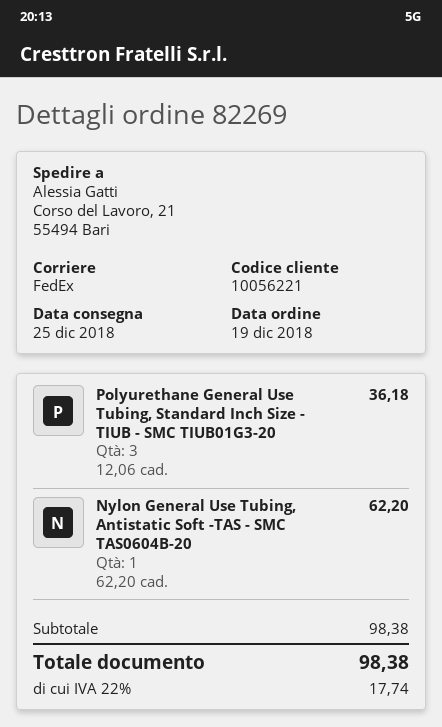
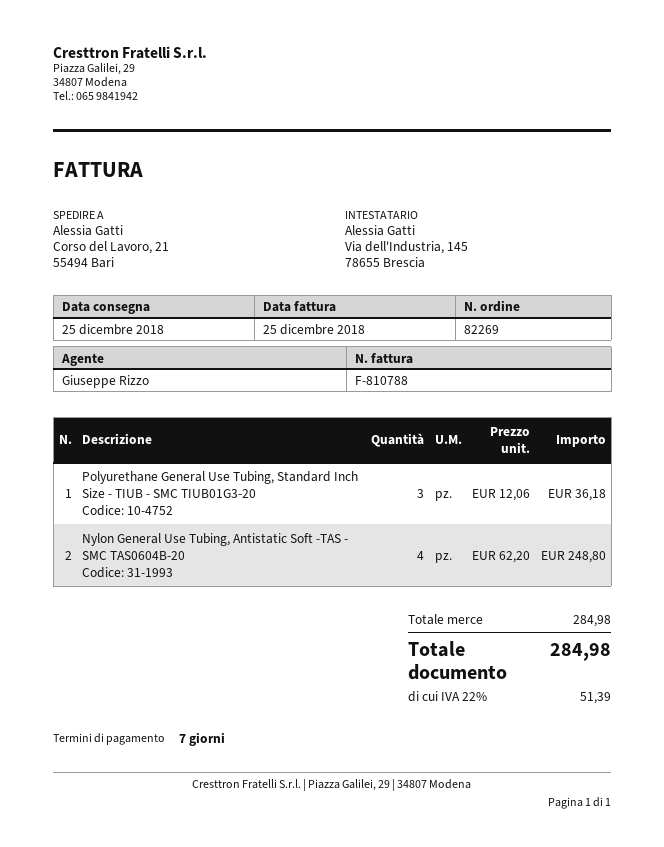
Nylon General Use Tubing, Antistatic Soft -TAS - SMC TAS0604B-20: 1 x 62.20 = 62.20 -> 4 x 62.20 = 248.80
subtotal: 98.38 -> 284.98
tax: 22% = 17.74 -> 22% = 51.39
total: 98.38 -> 284.98

